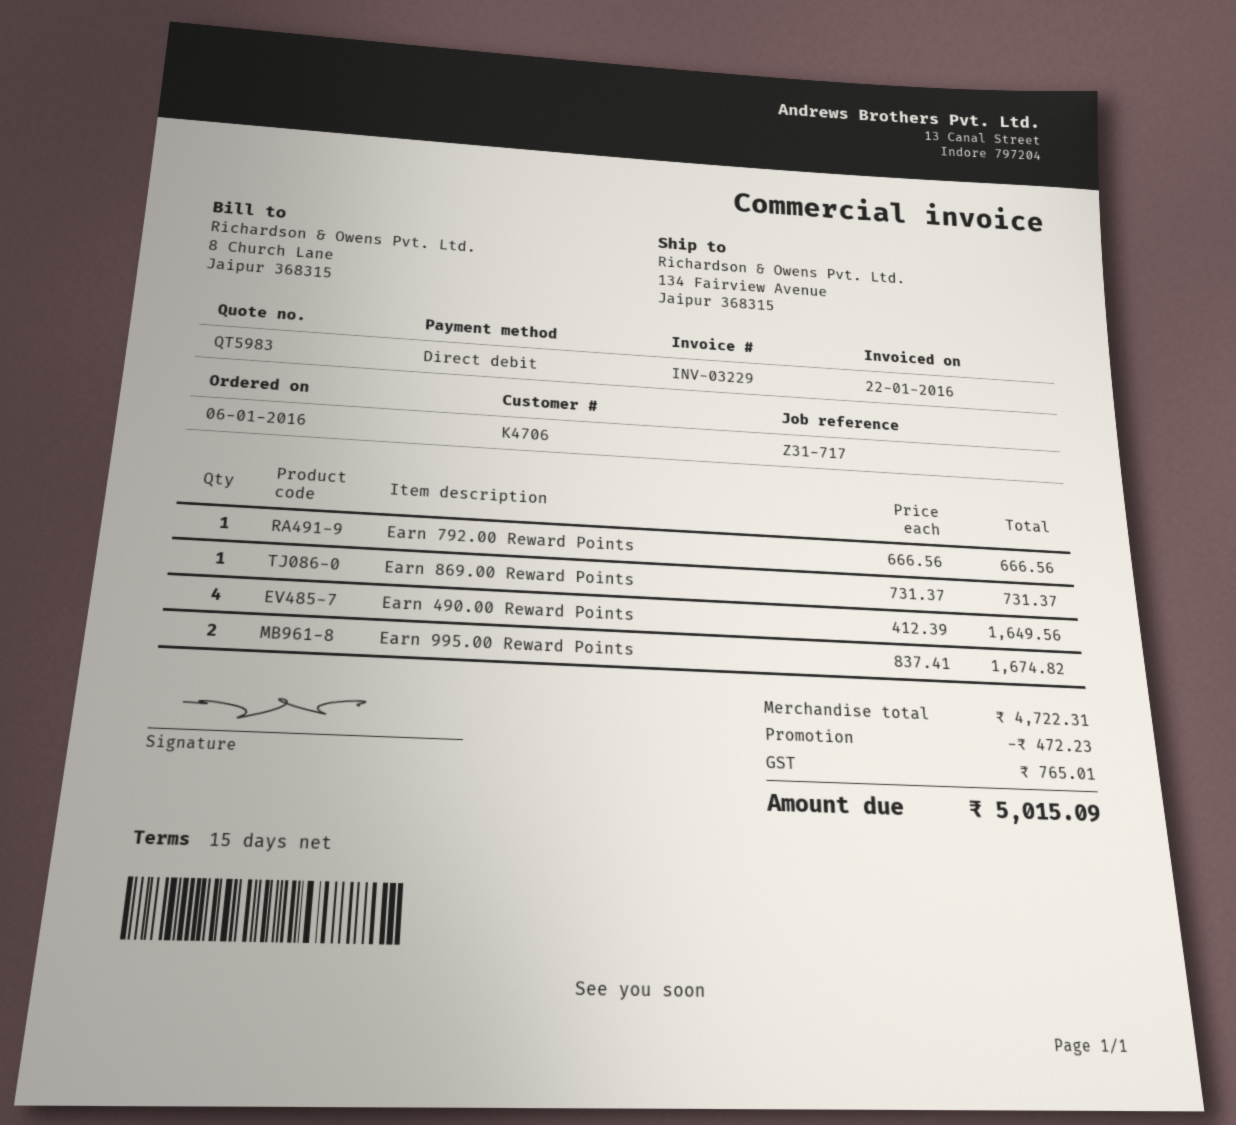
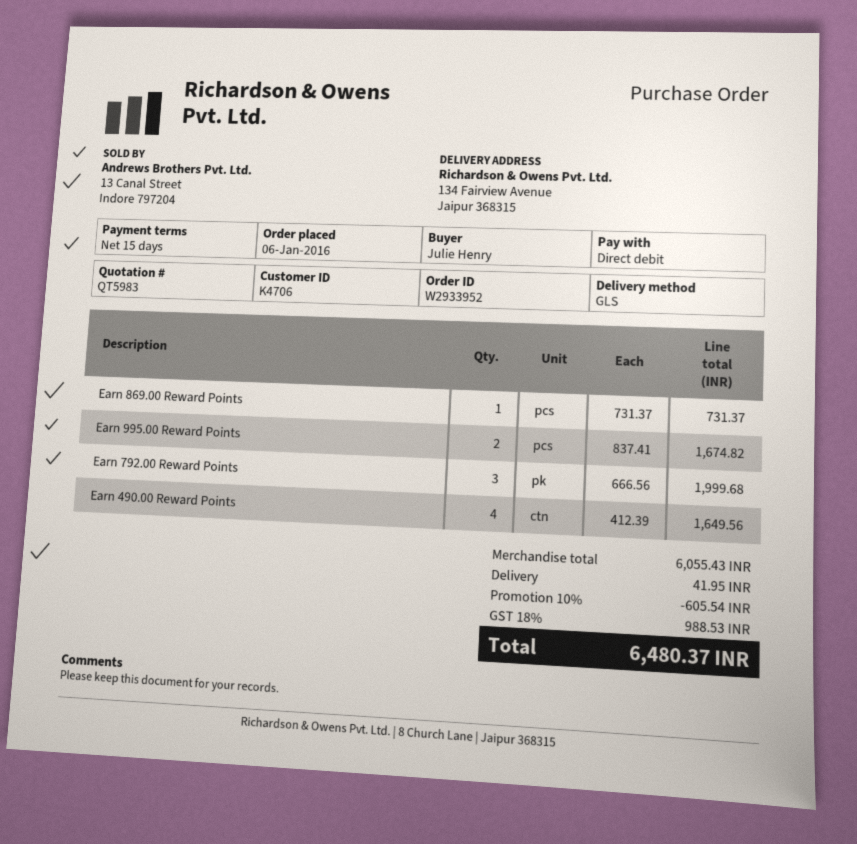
Earn 792.00 Reward Points: 1 x 666.56 = 666.56 -> 3 x 666.56 = 1999.68
subtotal: 4722.31 -> 6055.43
discount: 472.23 -> 605.54
shipping: none -> 41.95
tax: 765.01 -> 988.53
total: 5015.09 -> 6480.37

